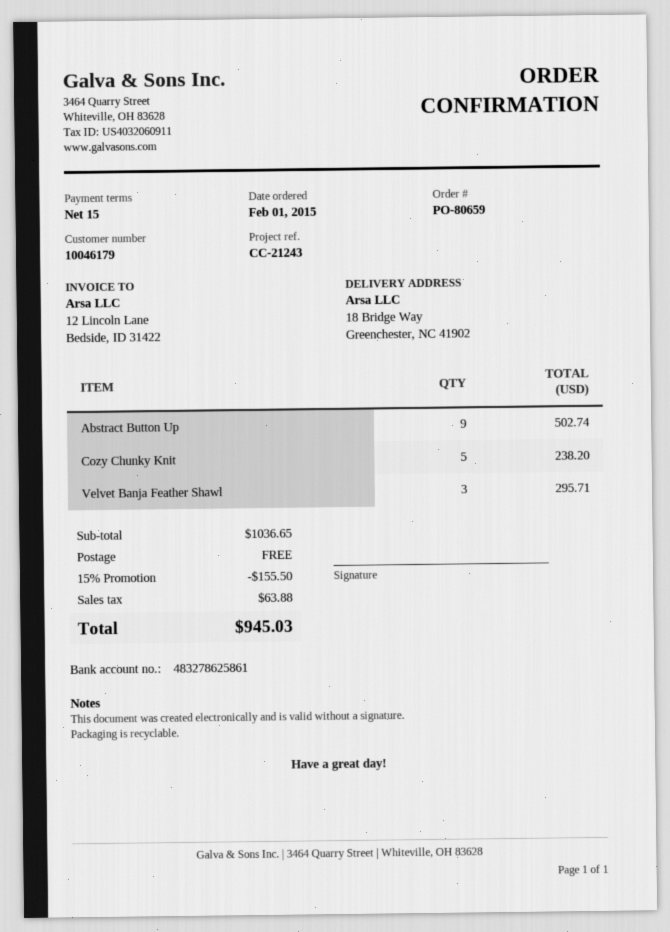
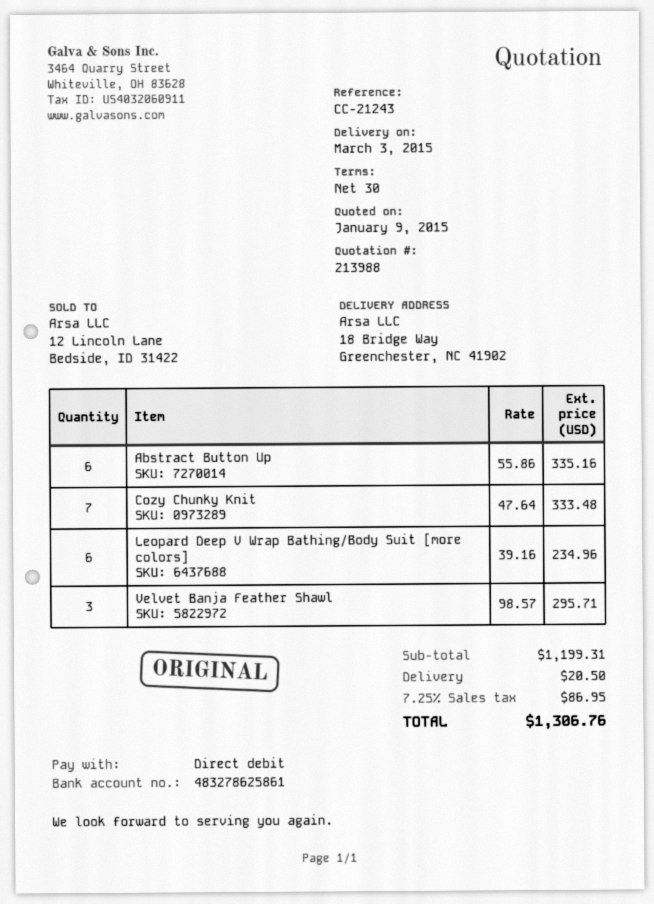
payment terms: 15 days -> 30 days
Abstract Button Up: 9 for 502.74 -> 6 for 335.16
Cozy Chunky Knit: 5 for 238.20 -> 7 for 333.48
Leopard Deep V Wrap Bathing/Body Suit [more colors]: none -> 6 for 234.96
subtotal: 1036.65 -> 1199.31
discount: 15% = 155.50 -> none
shipping: 0.00 -> 20.50
tax: 63.88 -> 86.95
total: 945.03 -> 1306.76

